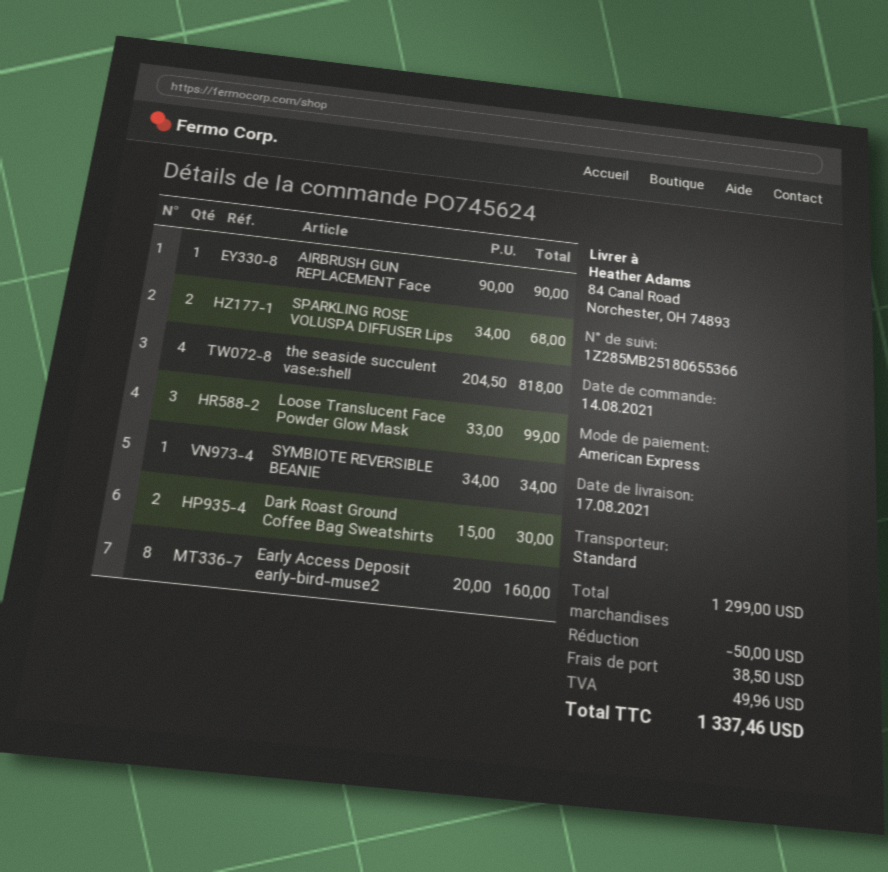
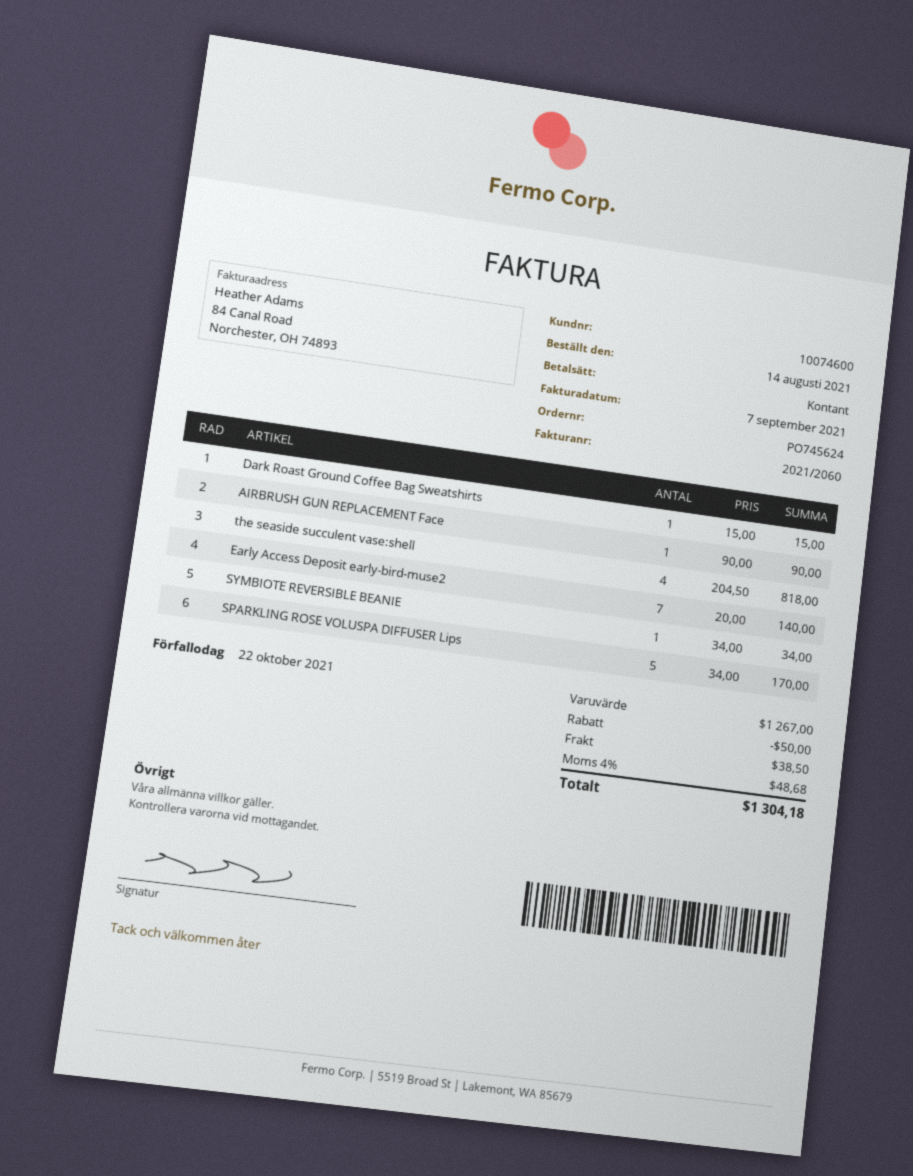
payment method: American Express -> cash
SPARKLING ROSE VOLUSPA DIFFUSER Lips: 2 x 34.00 = 68.00 -> 5 x 34.00 = 170.00
Loose Translucent Face Powder Glow Mask: 3 x 33.00 = 99.00 -> none
Dark Roast Ground Coffee Bag Sweatshirts: 2 x 15.00 = 30.00 -> 1 x 15.00 = 15.00
Early Access Deposit early-bird-muse2: 8 x 20.00 = 160.00 -> 7 x 20.00 = 140.00
subtotal: 1299.00 -> 1267.00
tax: 49.96 -> 48.68
total: 1337.46 -> 1304.18

